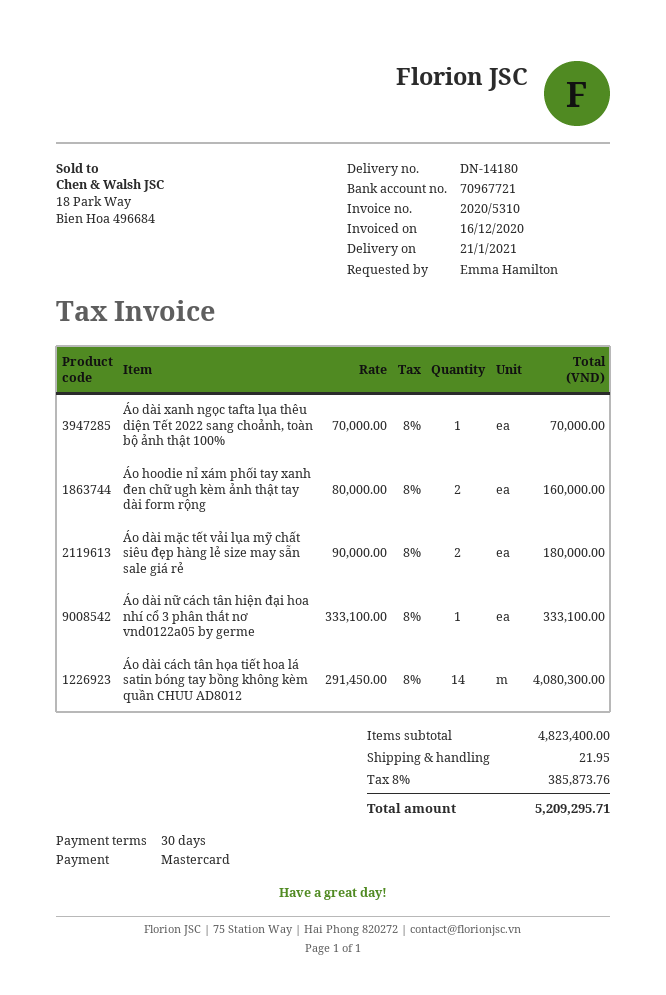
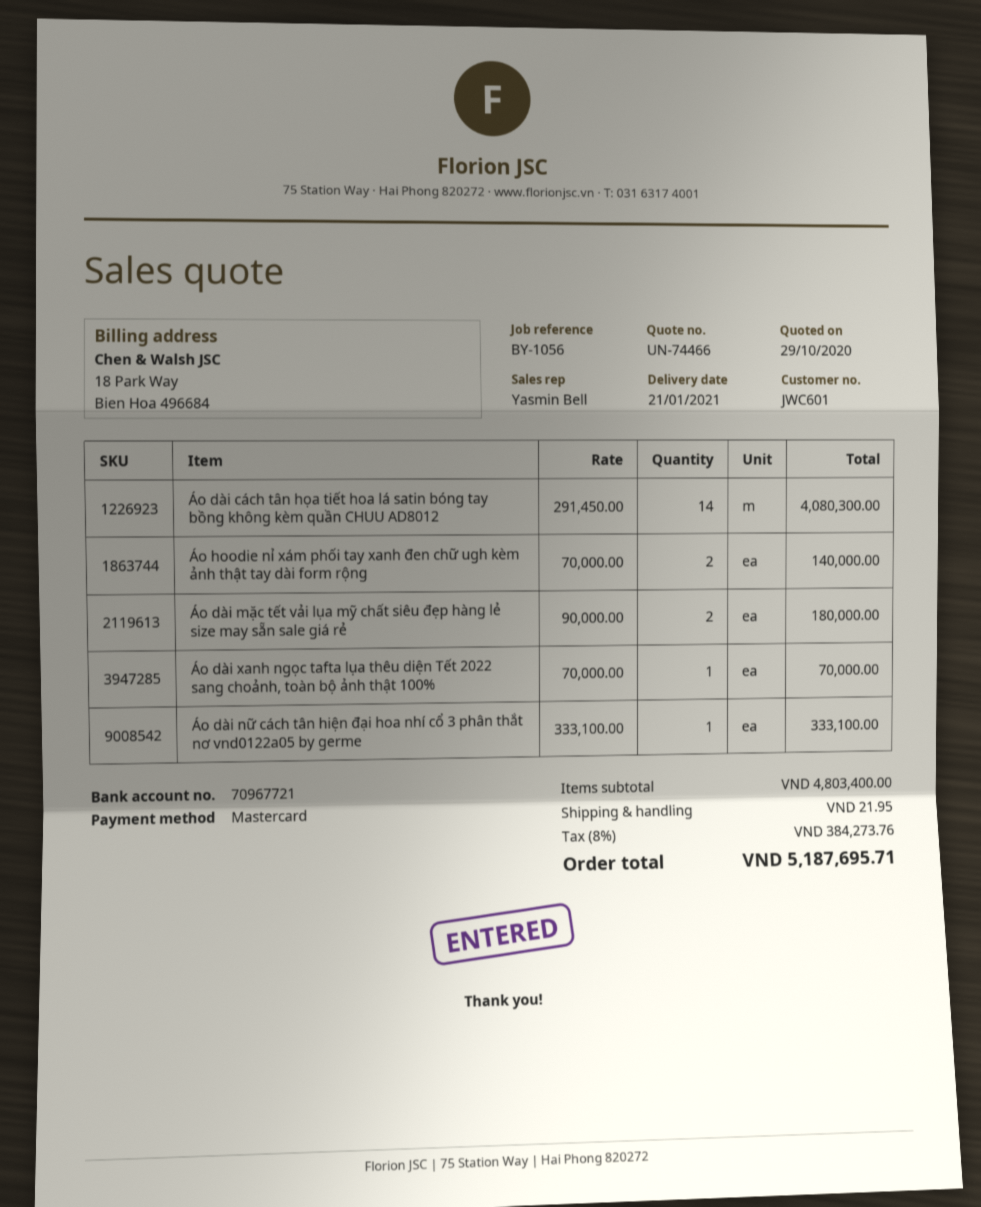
Áo hoodie nỉ xám phối tay xanh đen chữ ugh kèm ảnh thật tay dài form rộng: 2 x 80000.00 = 160000.00 -> 2 x 70000.00 = 140000.00
subtotal: 4823400.00 -> 4803400.00
tax: 8% = 385873.76 -> 8% = 384273.76
total: 5209295.71 -> 5187695.71

